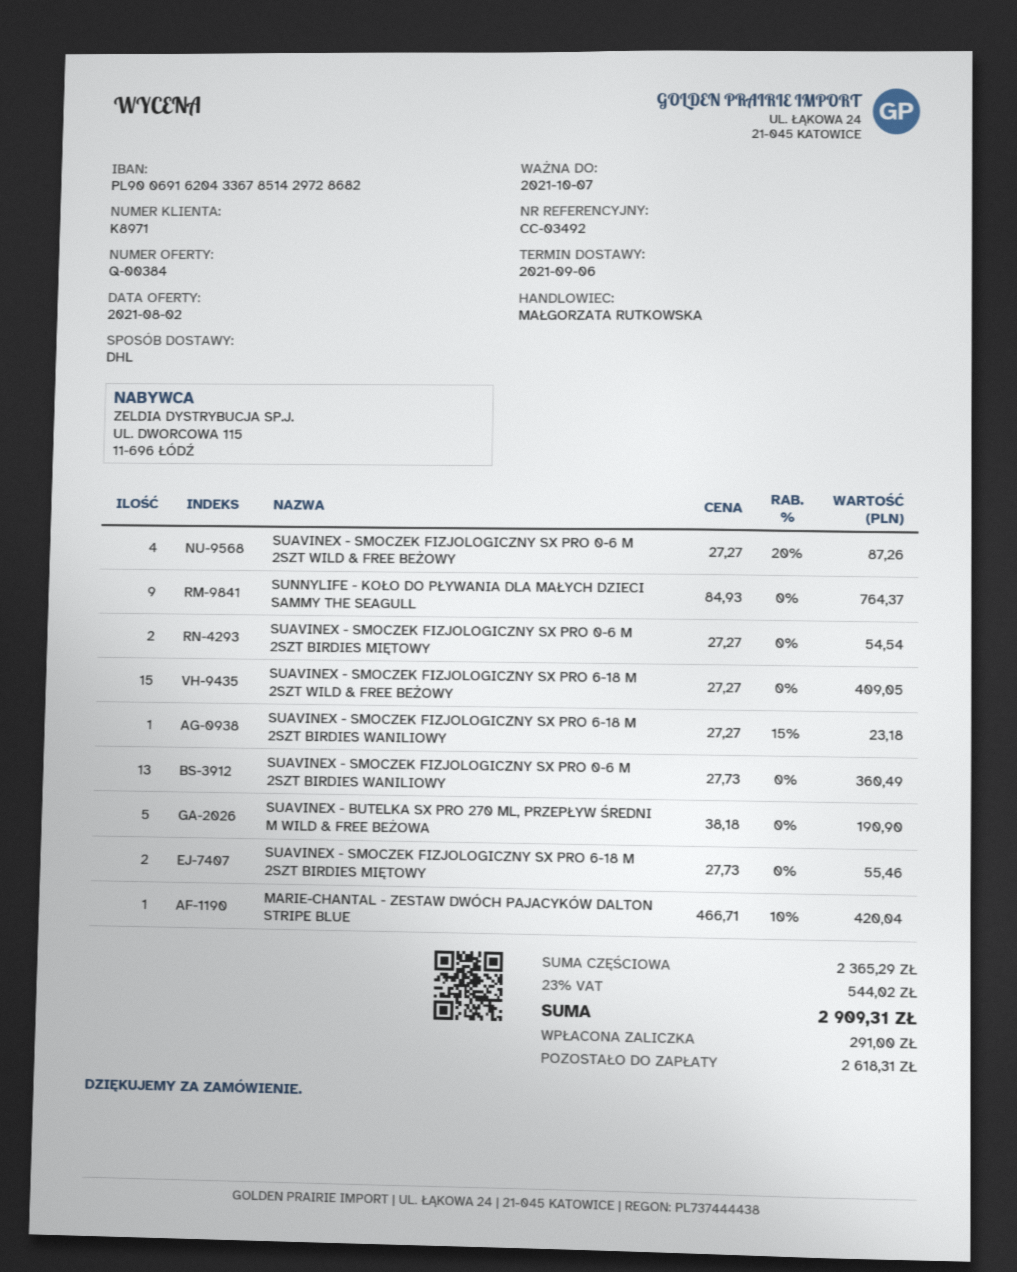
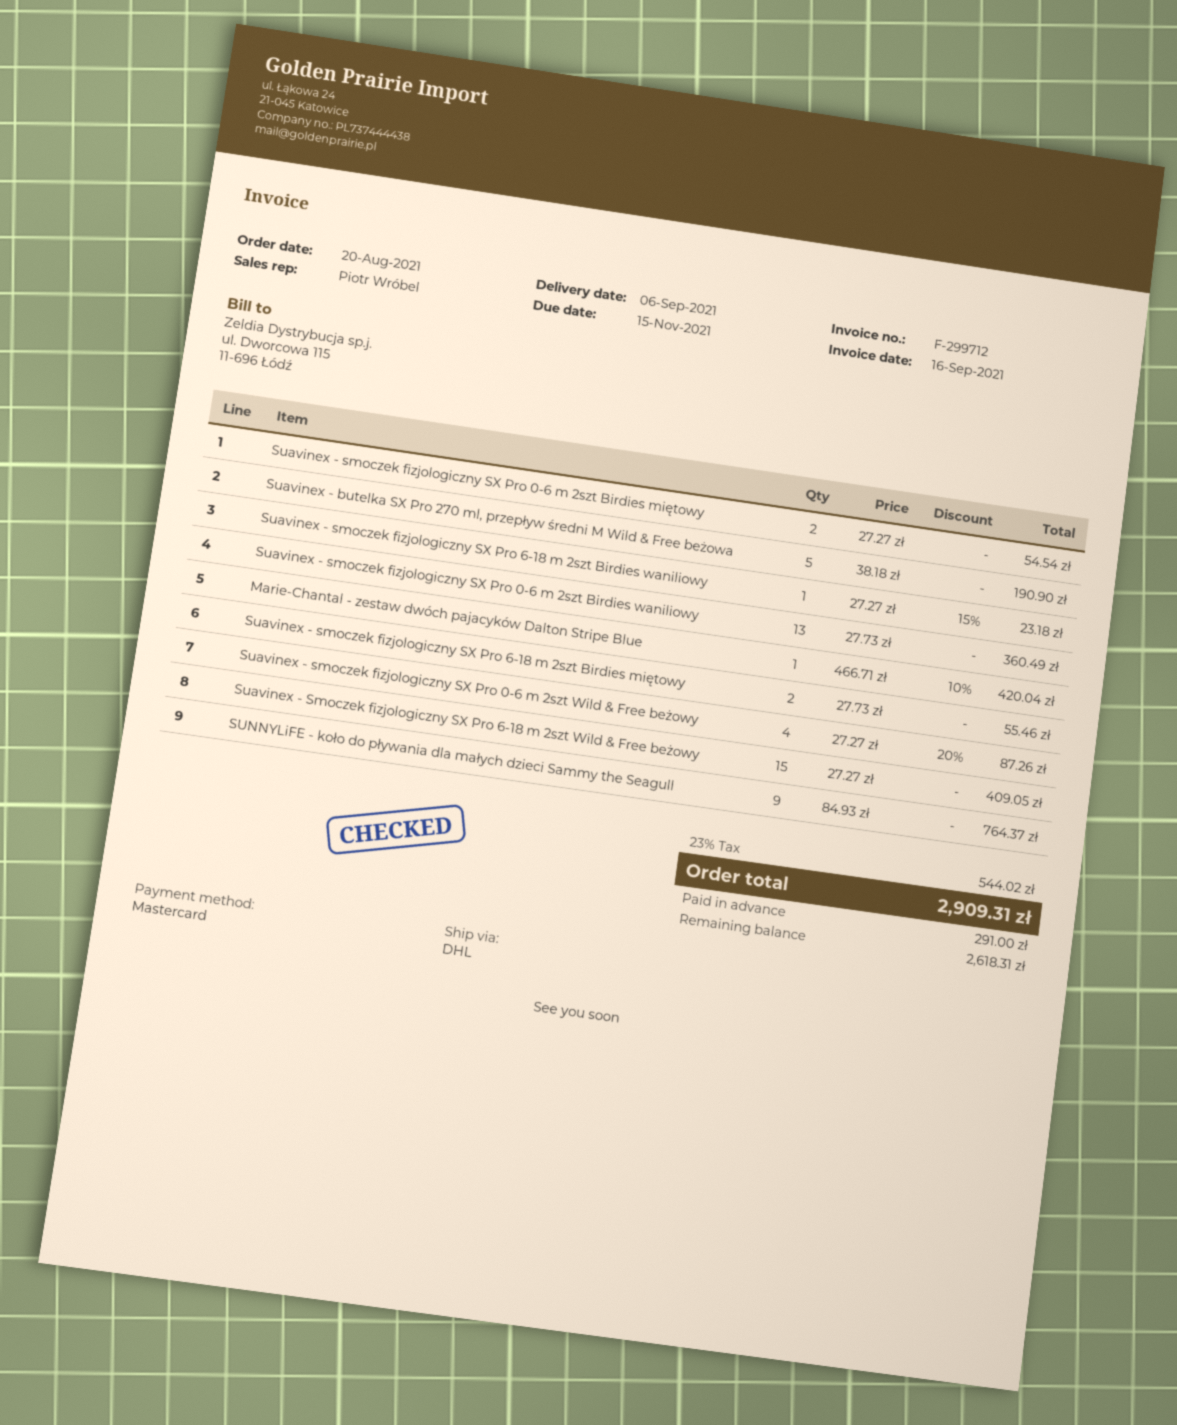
sales rep: MAŁGORZATA RUTKOWSKA -> Piotr Wróbel

